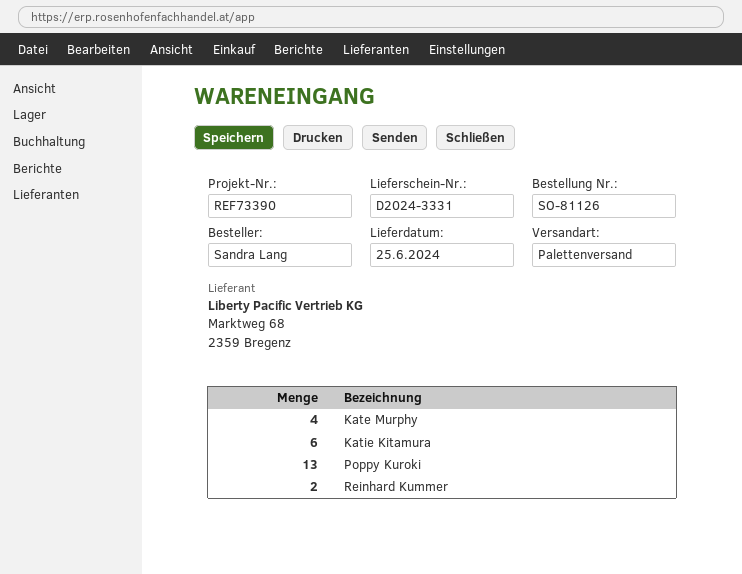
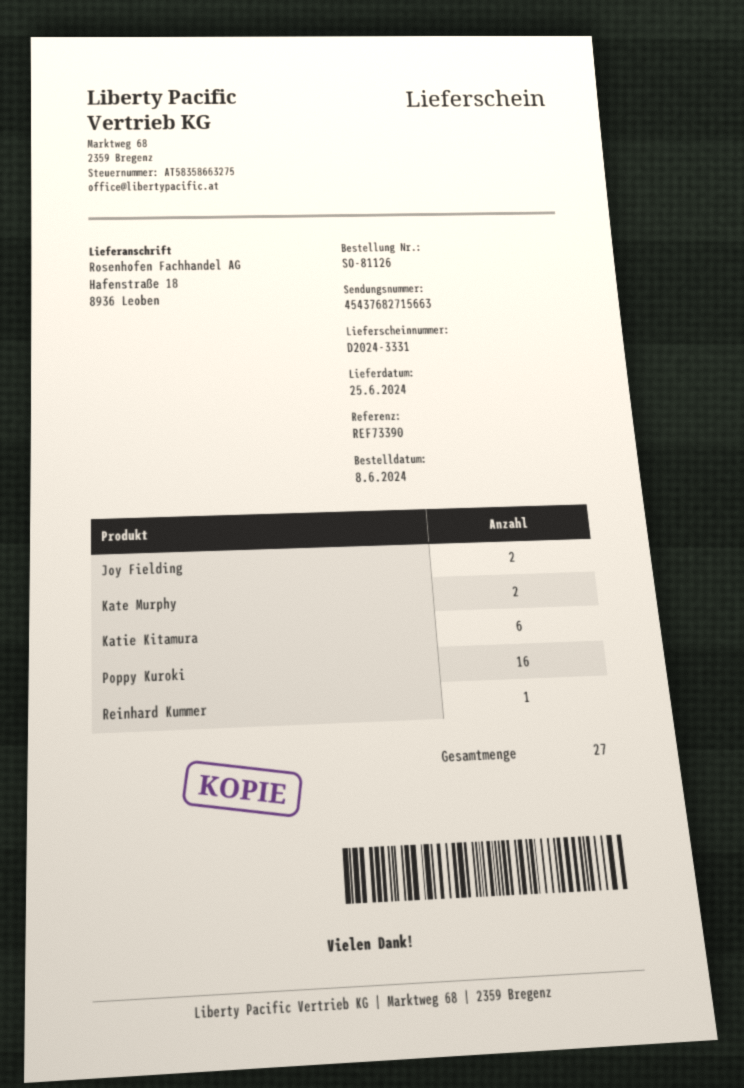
Kate Murphy: 4 -> 2
Poppy Kuroki: 13 -> 16
Reinhard Kummer: 2 -> 1
Joy Fielding: none -> 2

